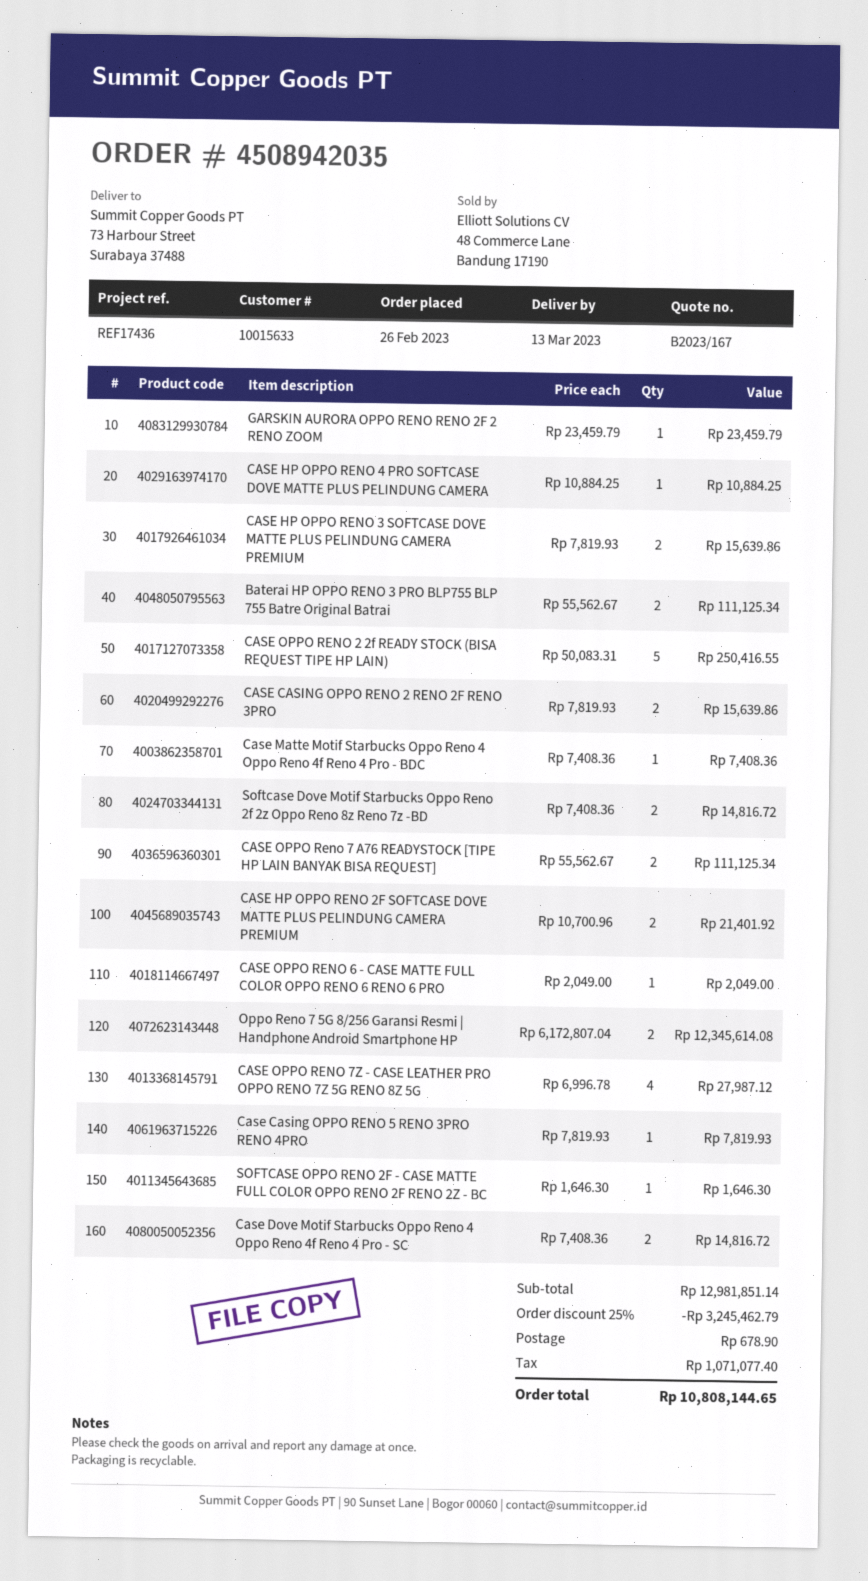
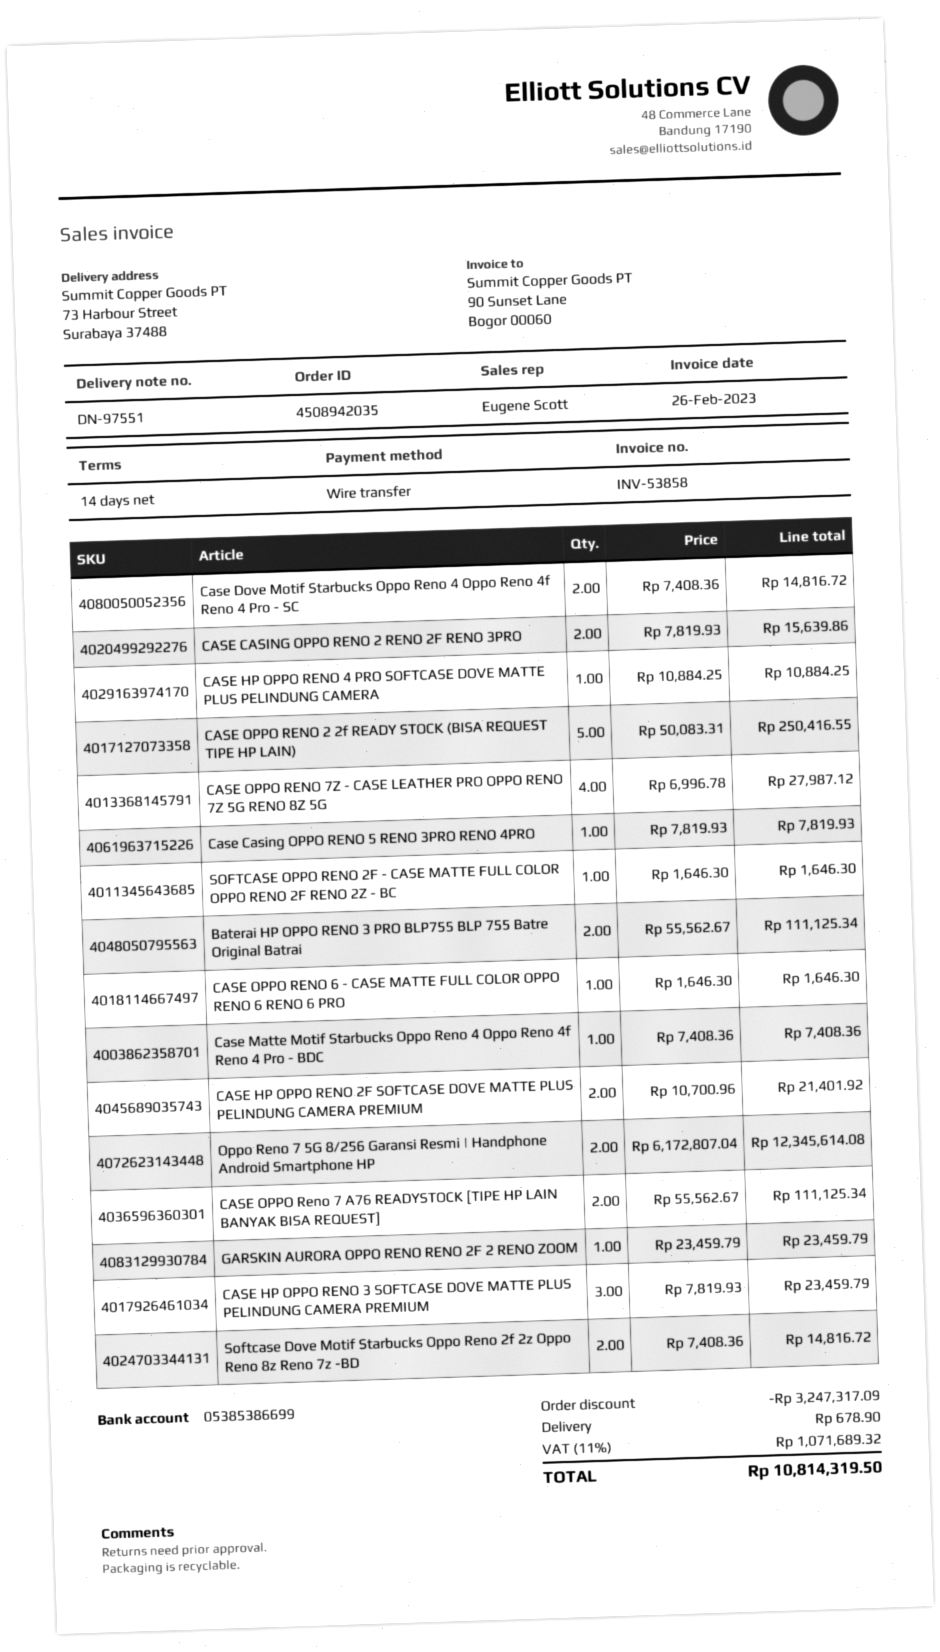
CASE HP OPPO RENO 3 SOFTCASE DOVE MATTE PLUS PELINDUNG CAMERA PREMIUM: 2 x 7819.93 = 15639.86 -> 3 x 7819.93 = 23459.79
CASE OPPO RENO 6 - CASE MATTE FULL COLOR OPPO RENO 6 RENO 6 PRO: 1 x 2049.00 = 2049.00 -> 1 x 1646.30 = 1646.30
discount: 3245462.79 -> 3247317.09
tax: 1071077.40 -> 1071689.32
total: 10808144.65 -> 10814319.50

